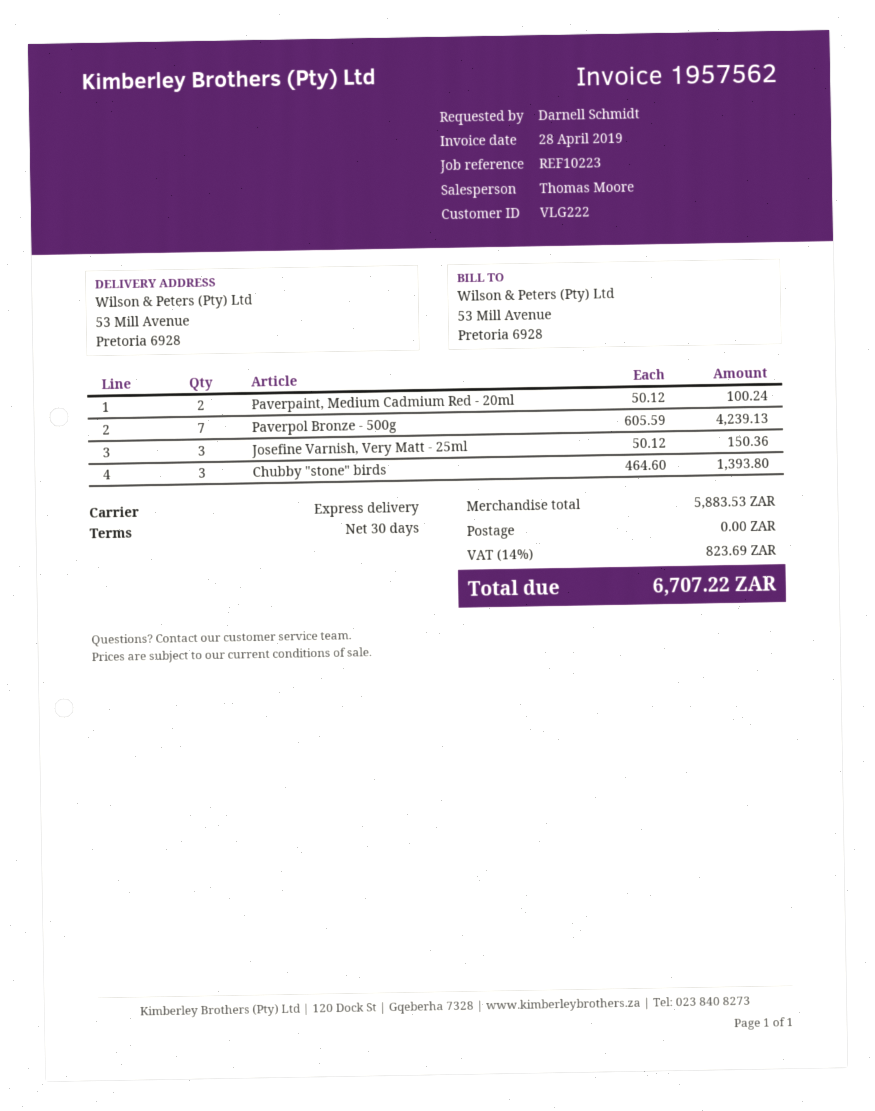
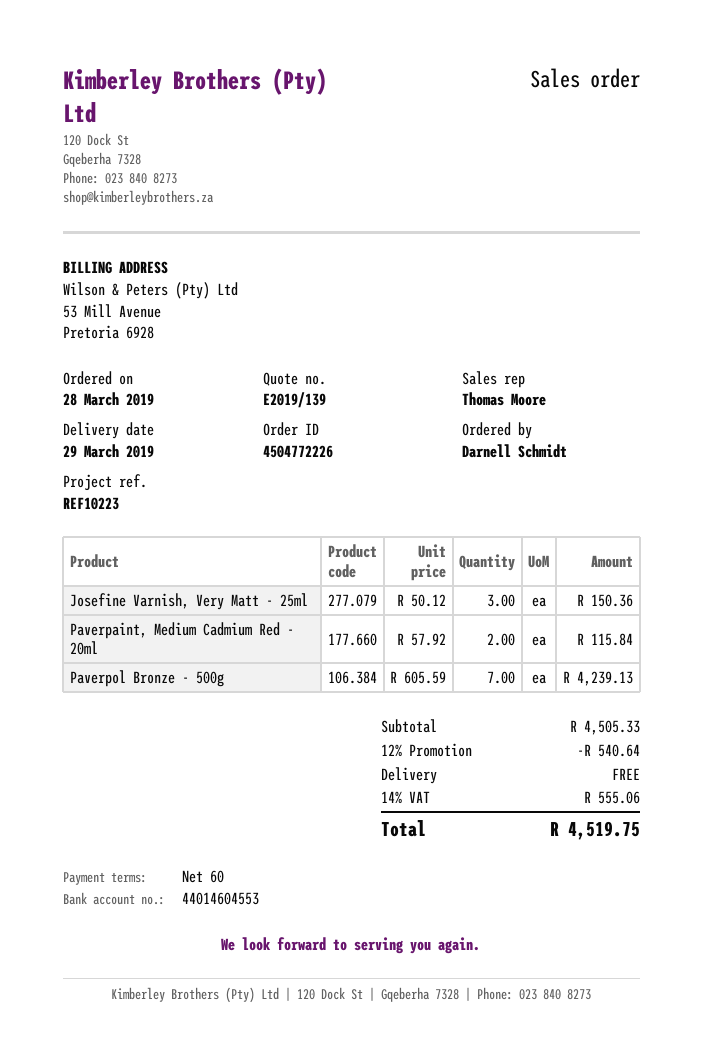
payment terms: 30 days -> 60 days
Paverpaint, Medium Cadmium Red - 20ml: 2 x 50.12 = 100.24 -> 2 x 57.92 = 115.84
Chubby "stone" birds: 3 x 464.60 = 1393.80 -> none
subtotal: 5883.53 -> 4505.33
discount: none -> 12% = 540.64
tax: 14% = 823.69 -> 14% = 555.06
total: 6707.22 -> 4519.75

